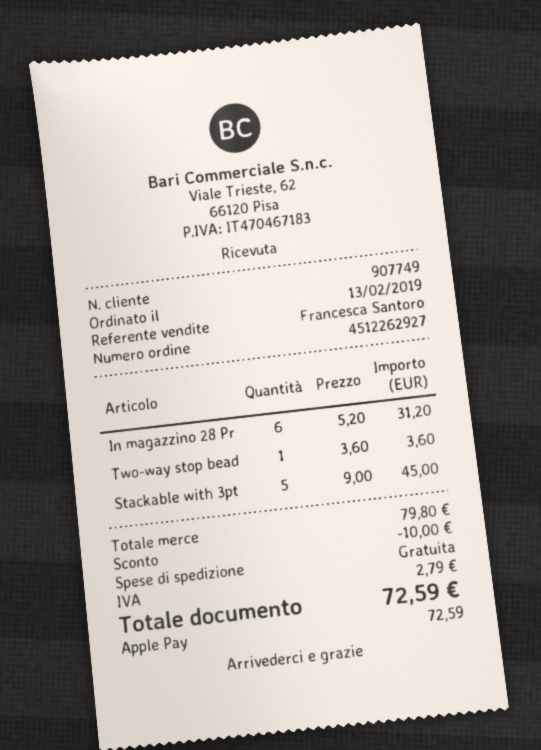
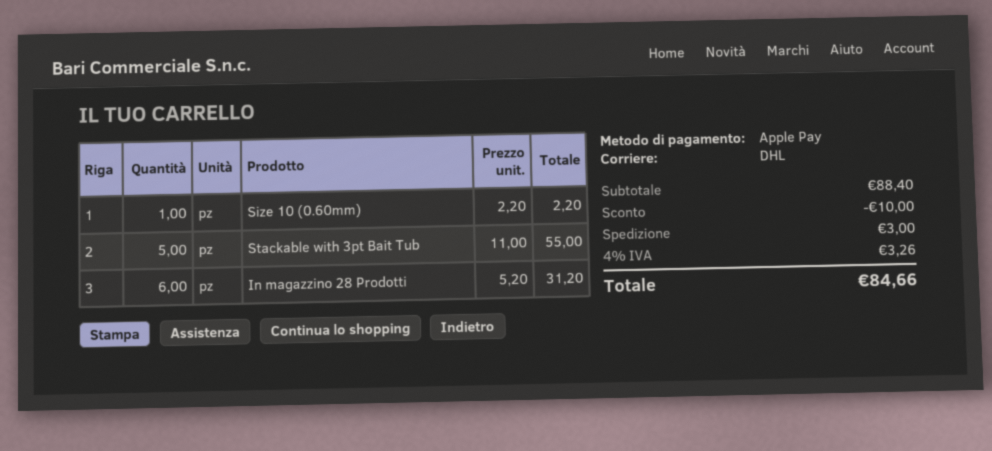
Two-way stop bead: 1 x 3.60 = 3.60 -> none
Stackable with 3pt: 5 x 9.00 = 45.00 -> 5 x 11.00 = 55.00
Size 10 (0.60mm): none -> 1 x 2.20 = 2.20
subtotal: 79.80 -> 88.40
shipping: 0.00 -> 3.00
tax: 2.79 -> 3.26
total: 72.59 -> 84.66

